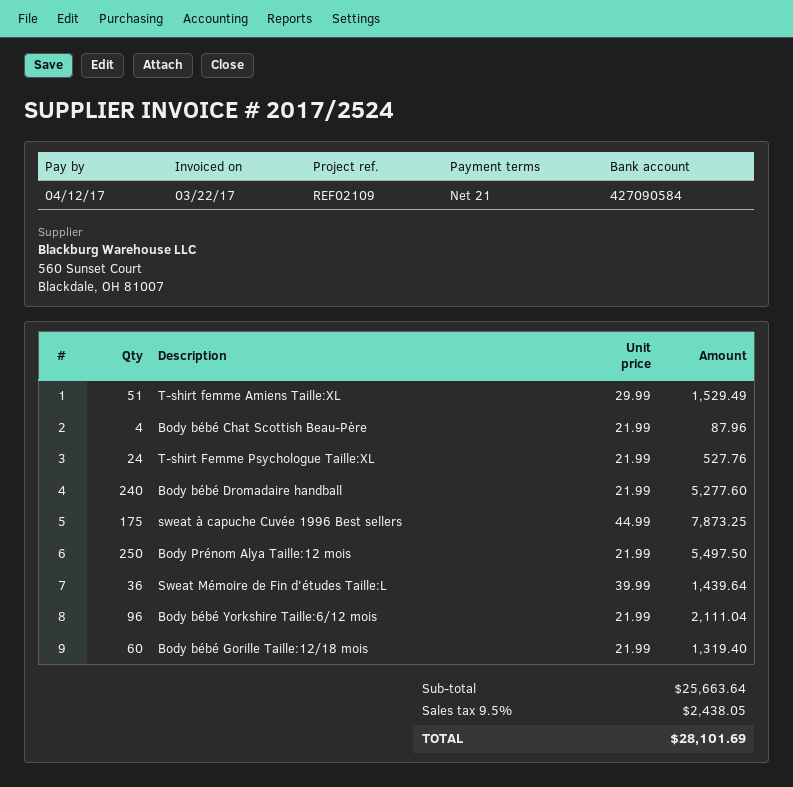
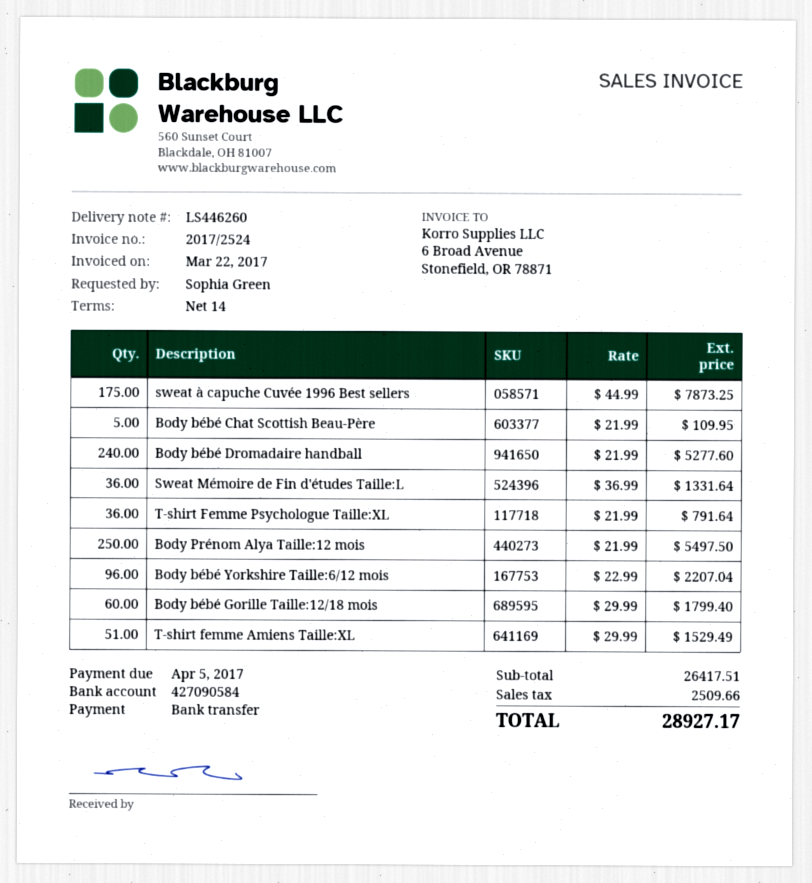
payment terms: 21 days -> 14 days
due date: 2017-04-12 -> 2017-04-05
Body bébé Chat Scottish Beau-Père: 4 x 21.99 = 87.96 -> 5 x 21.99 = 109.95
T-shirt Femme Psychologue Taille:XL: 24 x 21.99 = 527.76 -> 36 x 21.99 = 791.64
Sweat Mémoire de Fin d'études Taille:L: 36 x 39.99 = 1439.64 -> 36 x 36.99 = 1331.64
Body bébé Yorkshire Taille:6/12 mois: 96 x 21.99 = 2111.04 -> 96 x 22.99 = 2207.04
Body bébé Gorille Taille:12/18 mois: 60 x 21.99 = 1319.40 -> 60 x 29.99 = 1799.40
subtotal: 25663.64 -> 26417.51
tax: 2438.05 -> 2509.66
total: 28101.69 -> 28927.17

